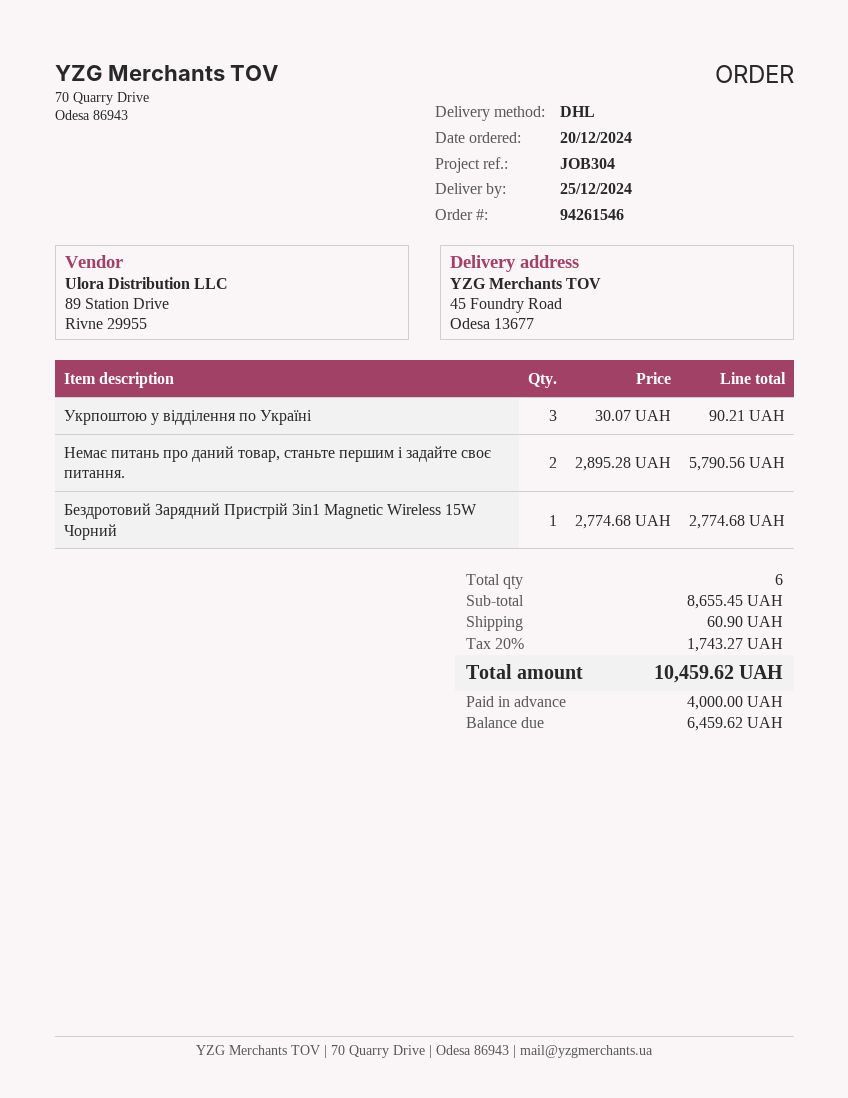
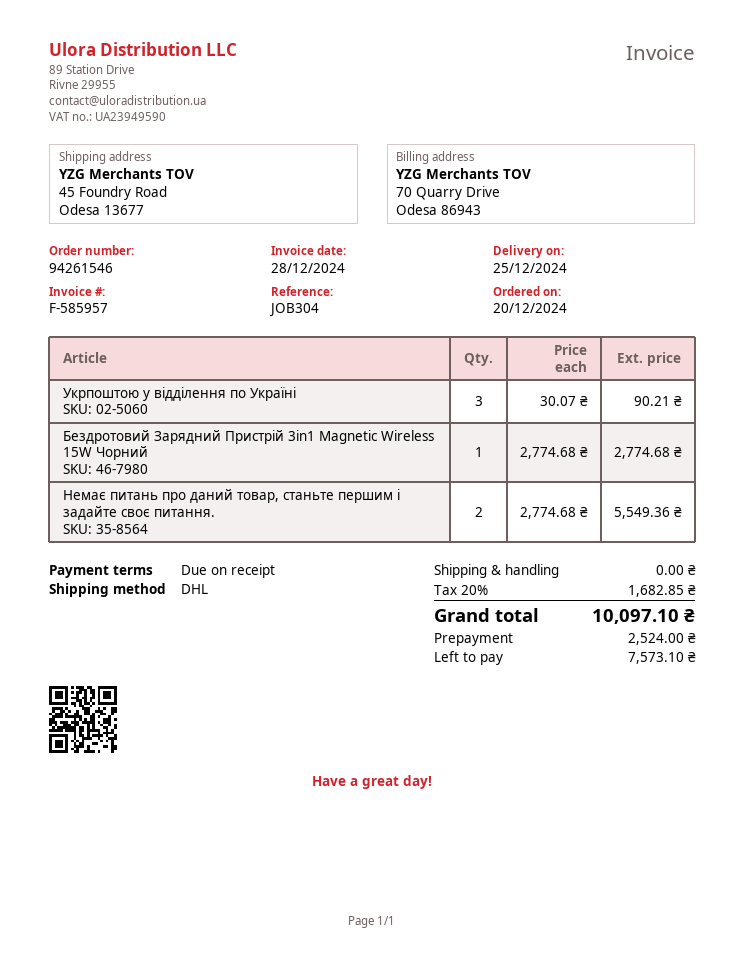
Немає питань про даний товар, станьте першим і задайте своє питання.: 2 x 2895.28 = 5790.56 -> 2 x 2774.68 = 5549.36
shipping: 60.90 -> 0.00
tax: 20% = 1743.27 -> 20% = 1682.85
total: 10459.62 -> 10097.10
deposit: 4000.00 -> 2524.00
balance: 6459.62 -> 7573.10

